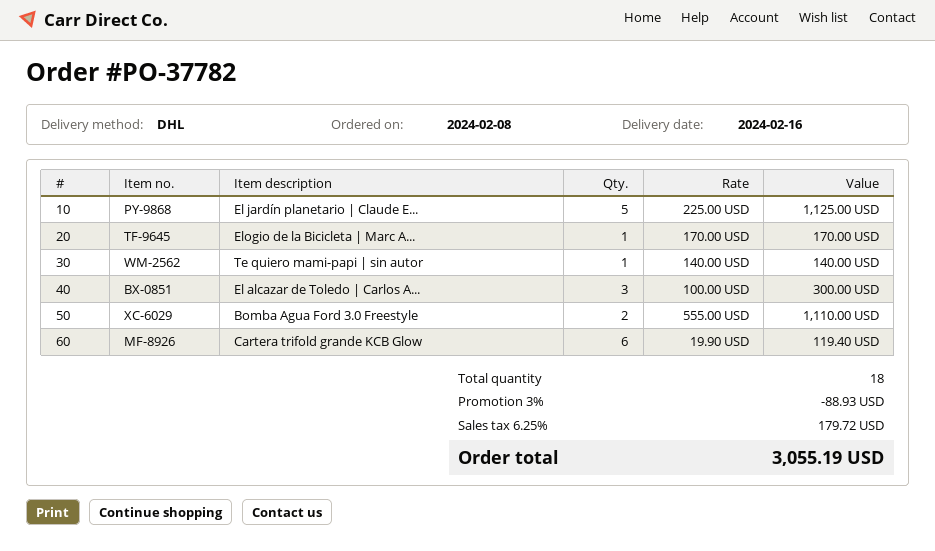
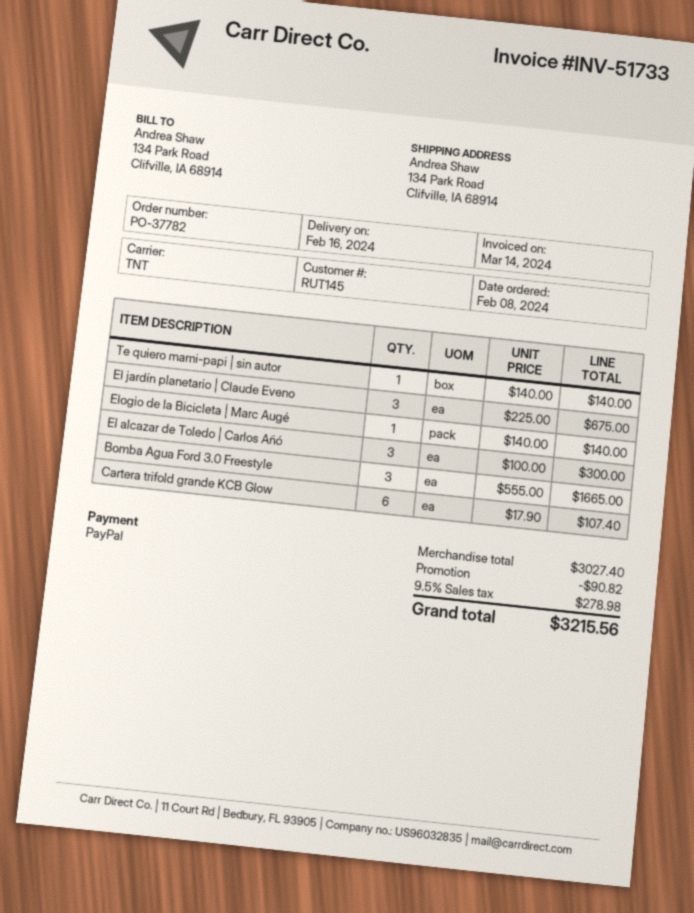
shipping method: DHL -> TNT
El jardín planetario | Claude E...: 5 x 225.00 = 1125.00 -> 3 x 225.00 = 675.00
Elogio de la Bicicleta | Marc A...: 1 x 170.00 = 170.00 -> 1 x 140.00 = 140.00
Bomba Agua Ford 3.0 Freestyle: 2 x 555.00 = 1110.00 -> 3 x 555.00 = 1665.00
Cartera trifold grande KCB Glow: 6 x 19.90 = 119.40 -> 6 x 17.90 = 107.40
discount: 88.93 -> 90.82
tax: 6.25% = 179.72 -> 9.5% = 278.98
total: 3055.19 -> 3215.56

